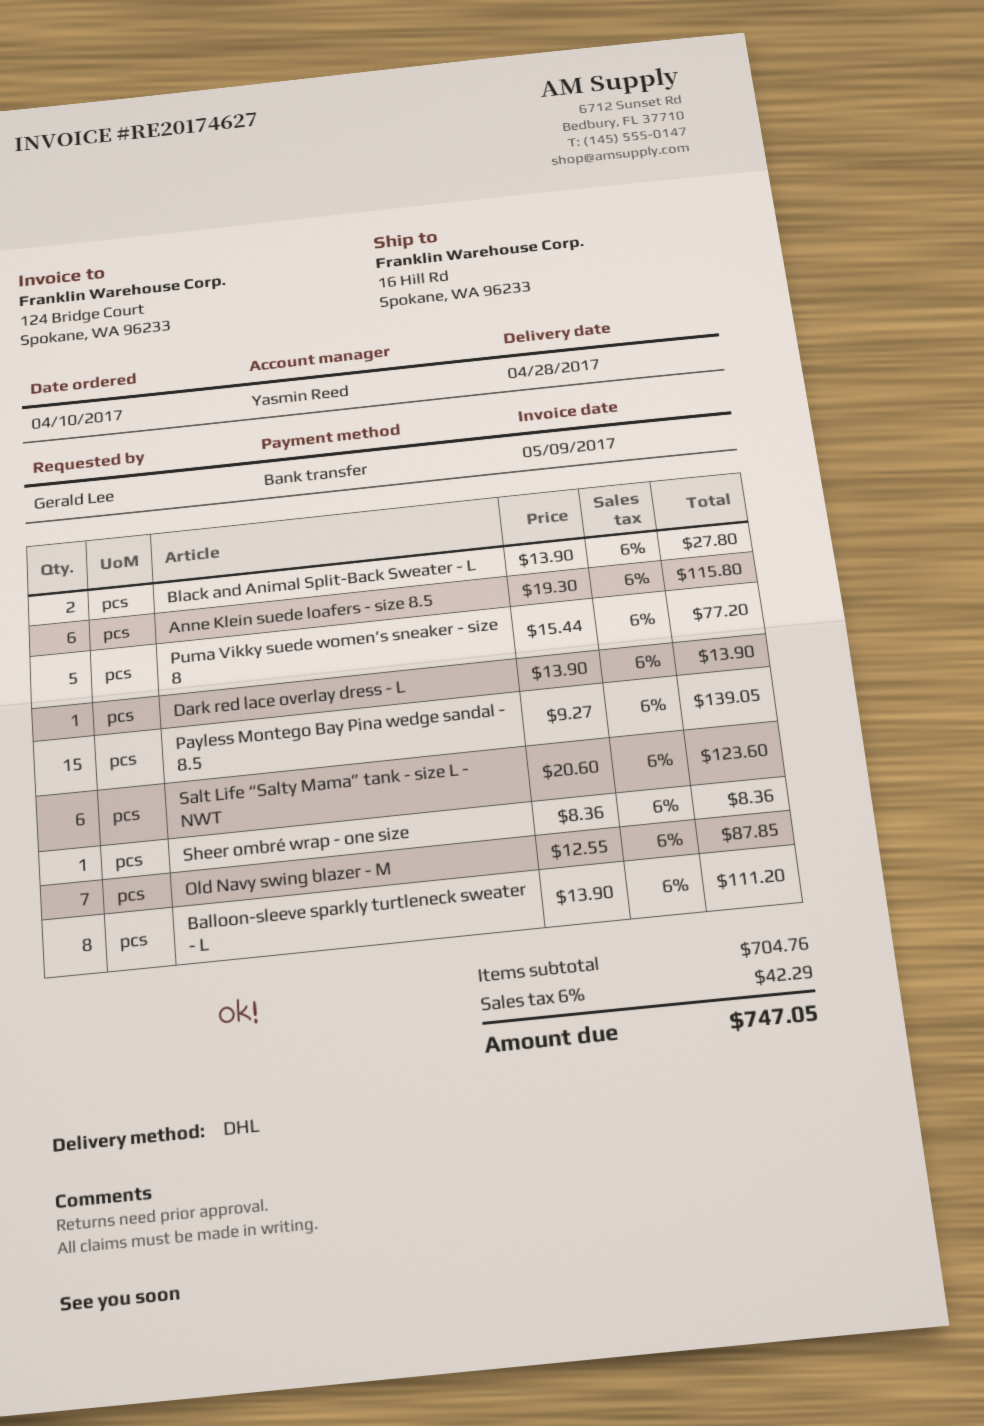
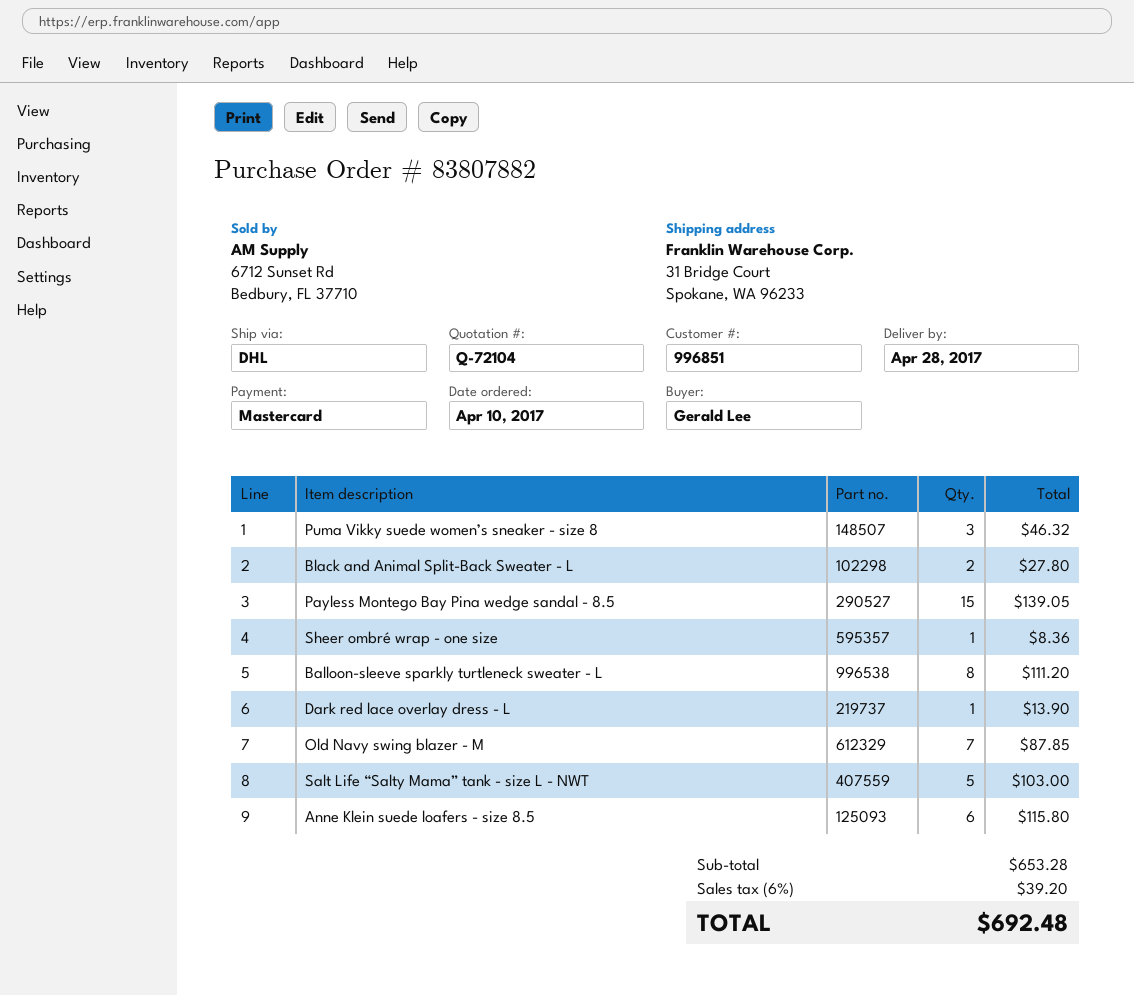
payment method: bank transfer -> Mastercard
ship to: 16 Hill Rd, Spokane, WA 96233 -> 31 Bridge Court, Spokane, WA 96233
Puma Vikky suede women’s sneaker - size 8: 5 for 77.20 -> 3 for 46.32
Salt Life “Salty Mama” tank - size L - NWT: 6 for 123.60 -> 5 for 103.00
subtotal: 704.76 -> 653.28
tax: 6% = 42.29 -> 6% = 39.20
total: 747.05 -> 692.48

